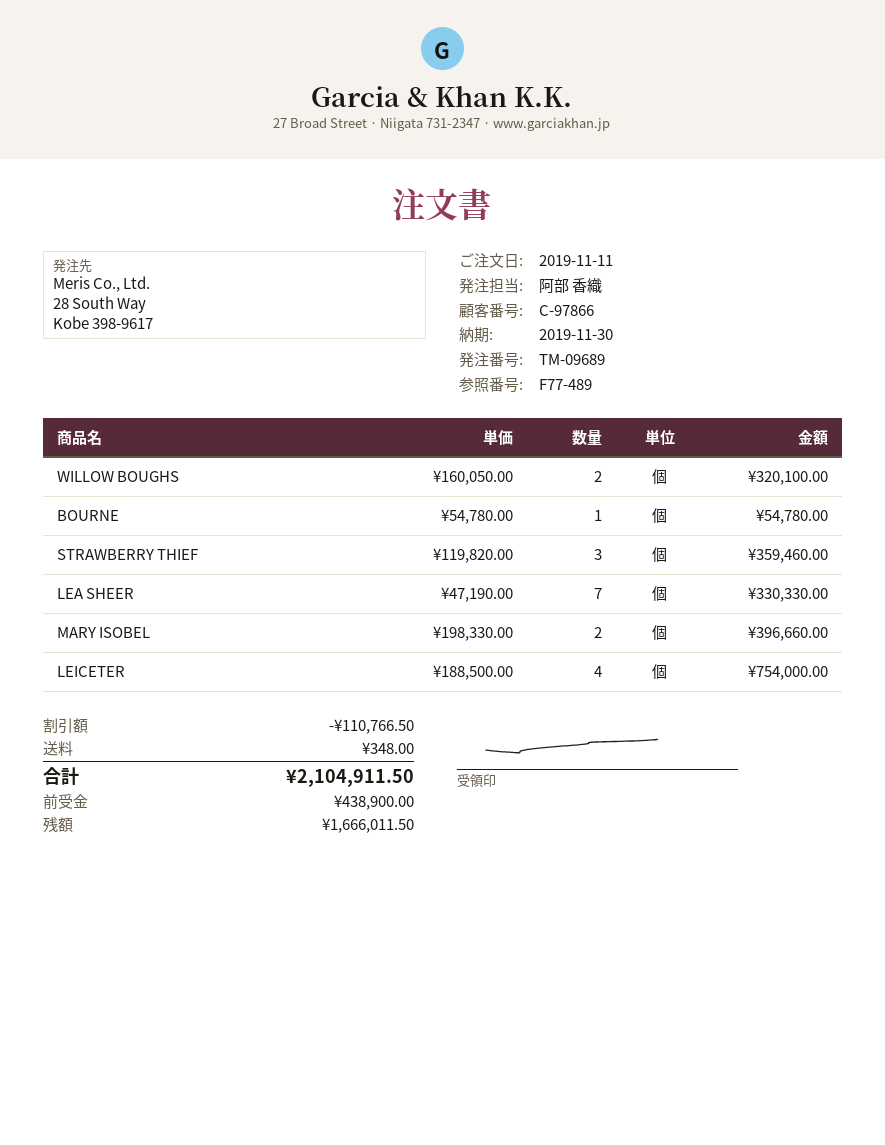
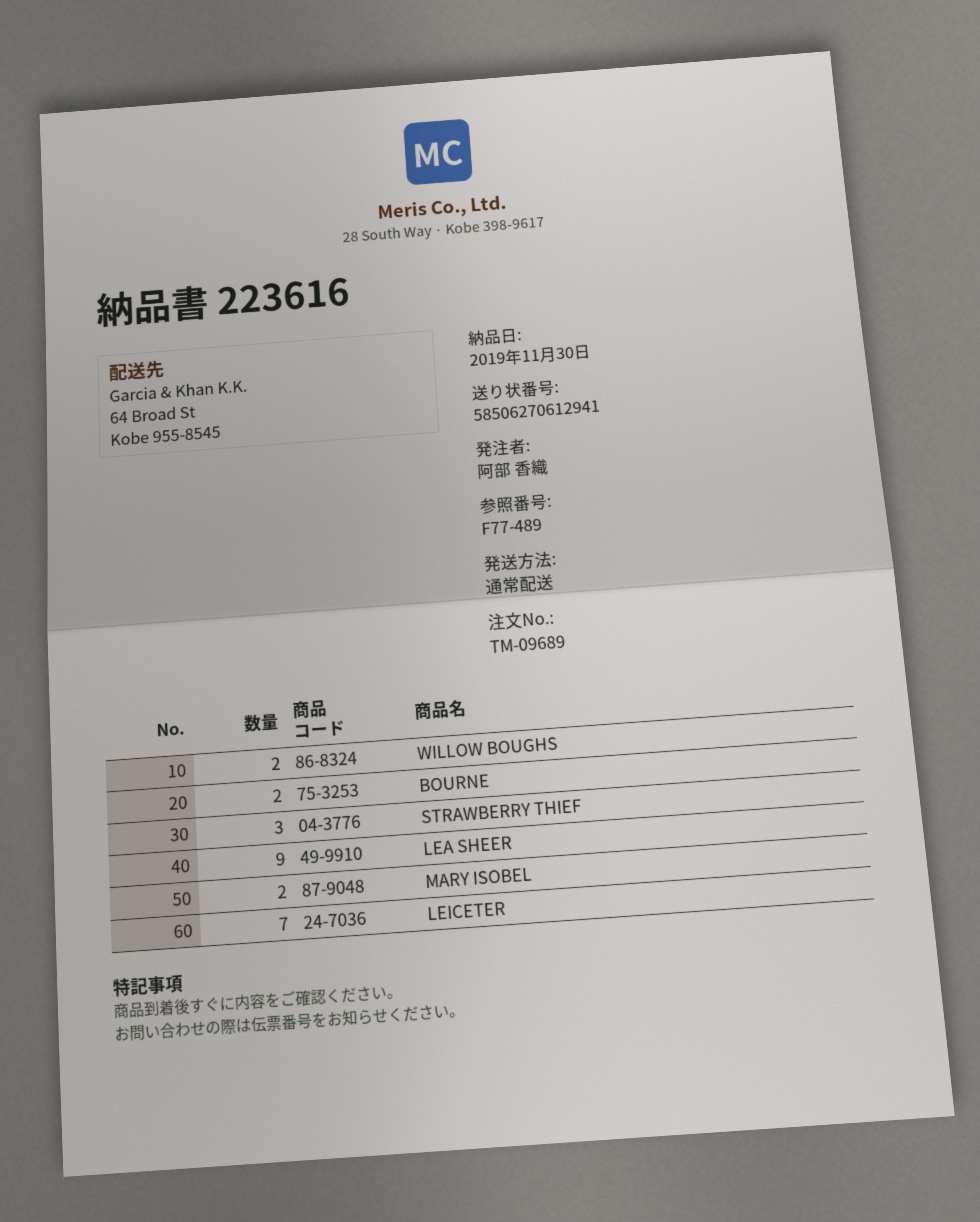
BOURNE: 1 -> 2
LEA SHEER: 7 -> 9
LEICETER: 4 -> 7

